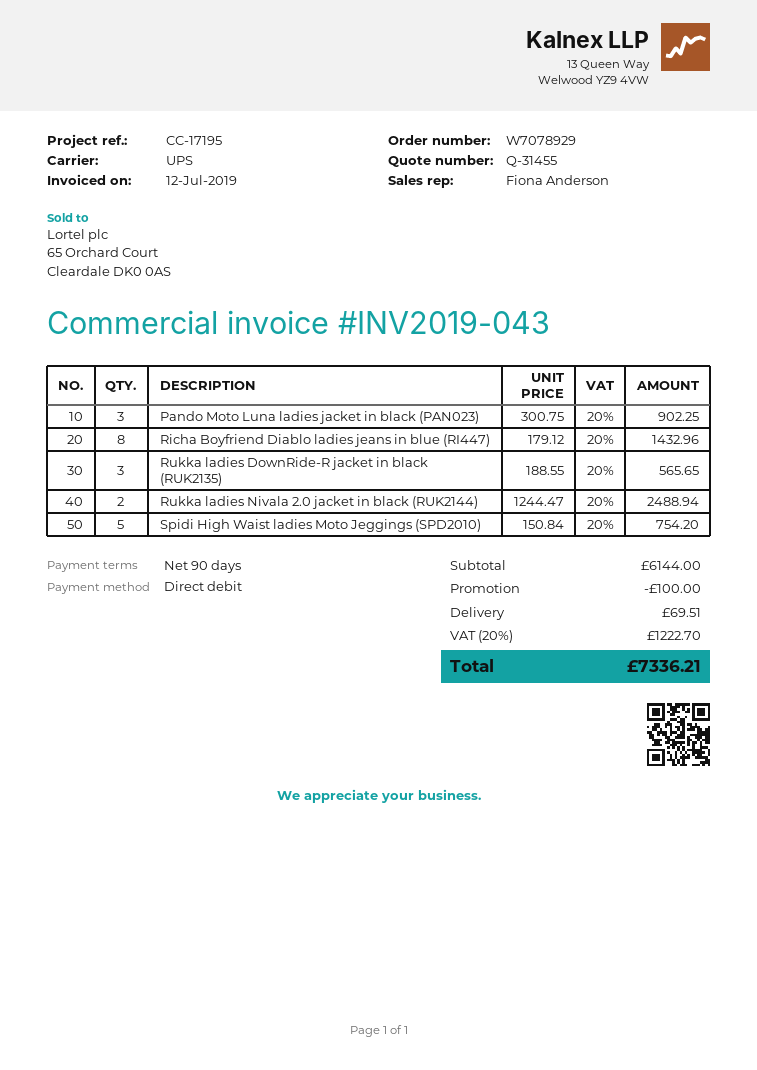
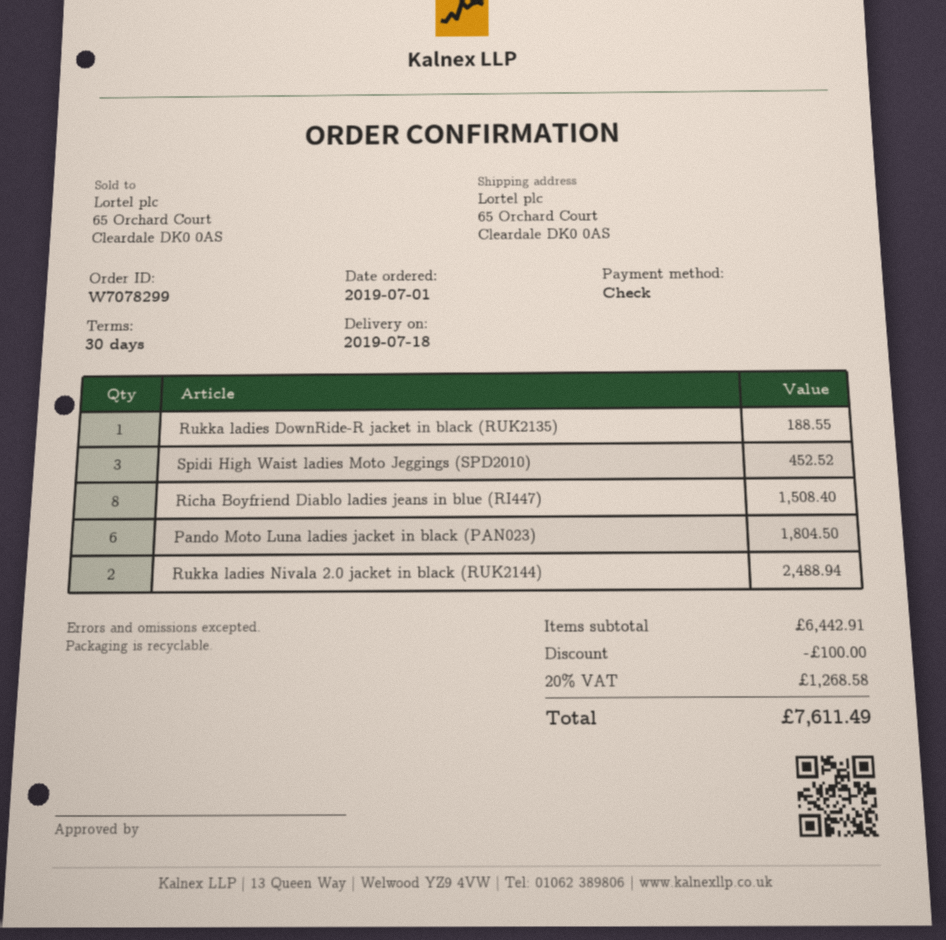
order number: W7078929 -> W7078299
payment terms: 90 days -> 30 days
payment method: direct debit -> cheque
Pando Moto Luna ladies jacket in black (PAN023): 3 for 902.25 -> 6 for 1804.50
Richa Boyfriend Diablo ladies jeans in blue (RI447): 8 for 1432.96 -> 8 for 1508.40
Rukka ladies DownRide-R jacket in black (RUK2135): 3 for 565.65 -> 1 for 188.55
Spidi High Waist ladies Moto Jeggings (SPD2010): 5 for 754.20 -> 3 for 452.52
subtotal: 6144.00 -> 6442.91
shipping: 69.51 -> none
tax: 20% = 1222.70 -> 20% = 1268.58
total: 7336.21 -> 7611.49

